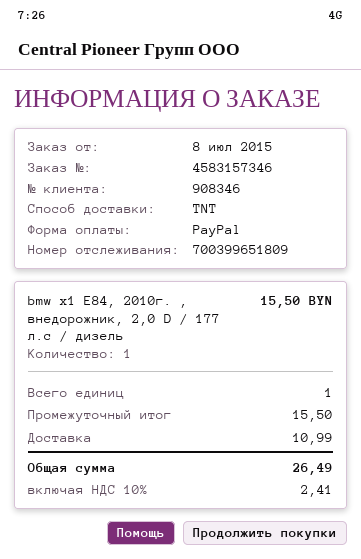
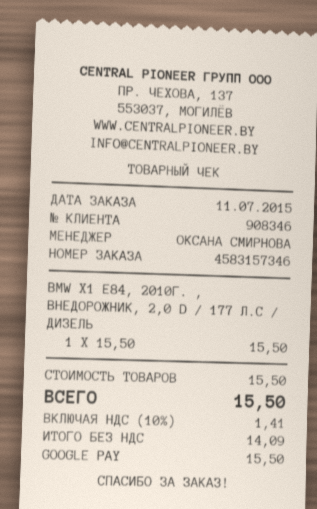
order date: 2015-07-08 -> 2015-07-11
payment method: PayPal -> Google Pay
shipping: 10.99 -> none
tax: 10% = 2.41 -> 10% = 1.41
total: 26.49 -> 15.50

